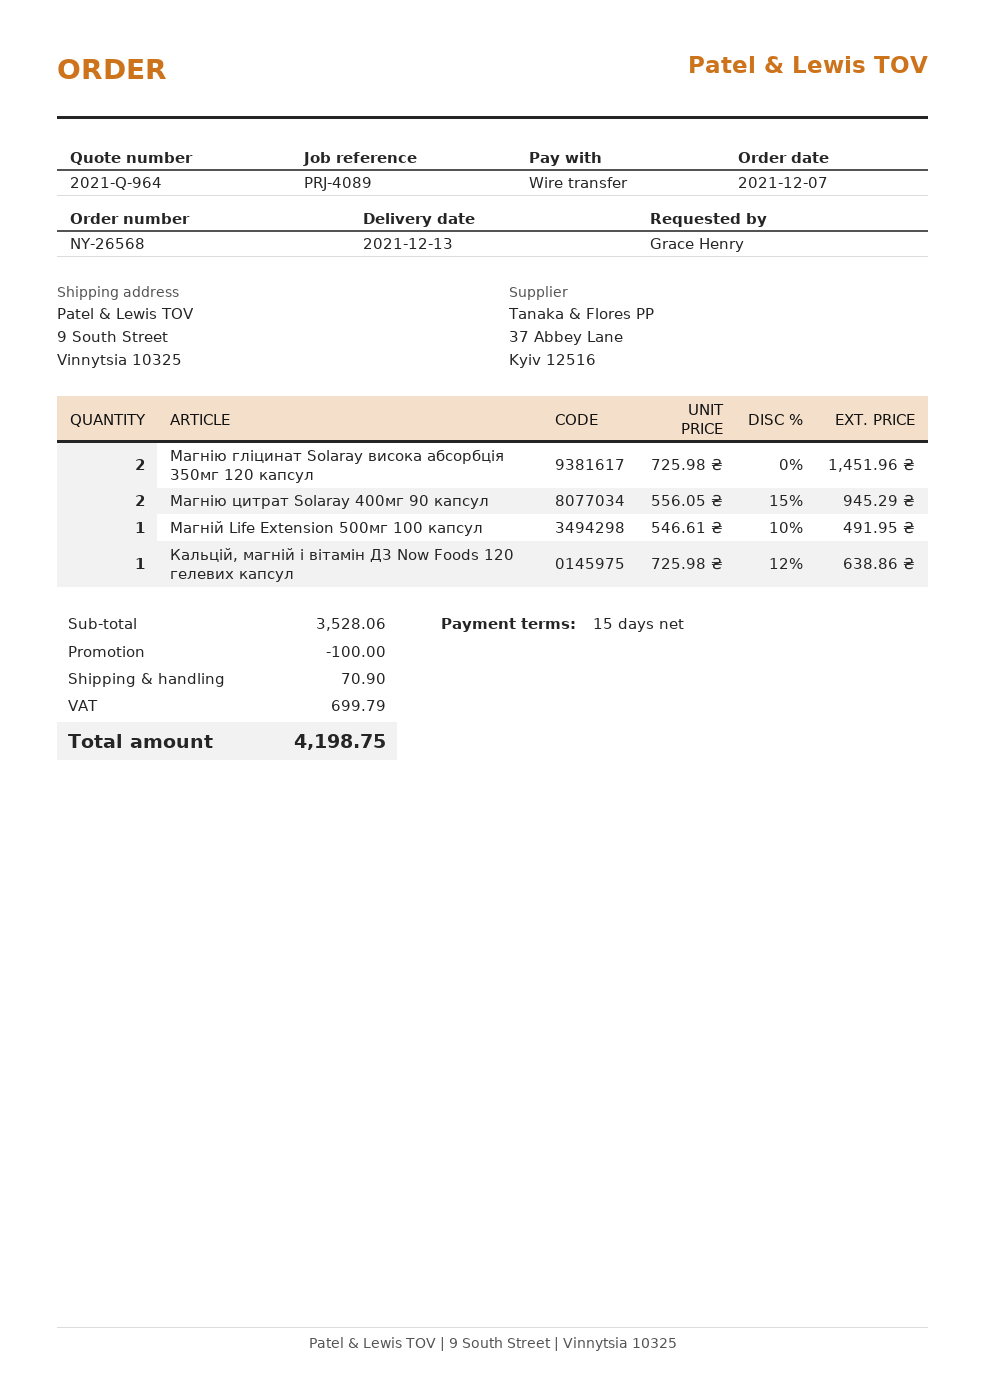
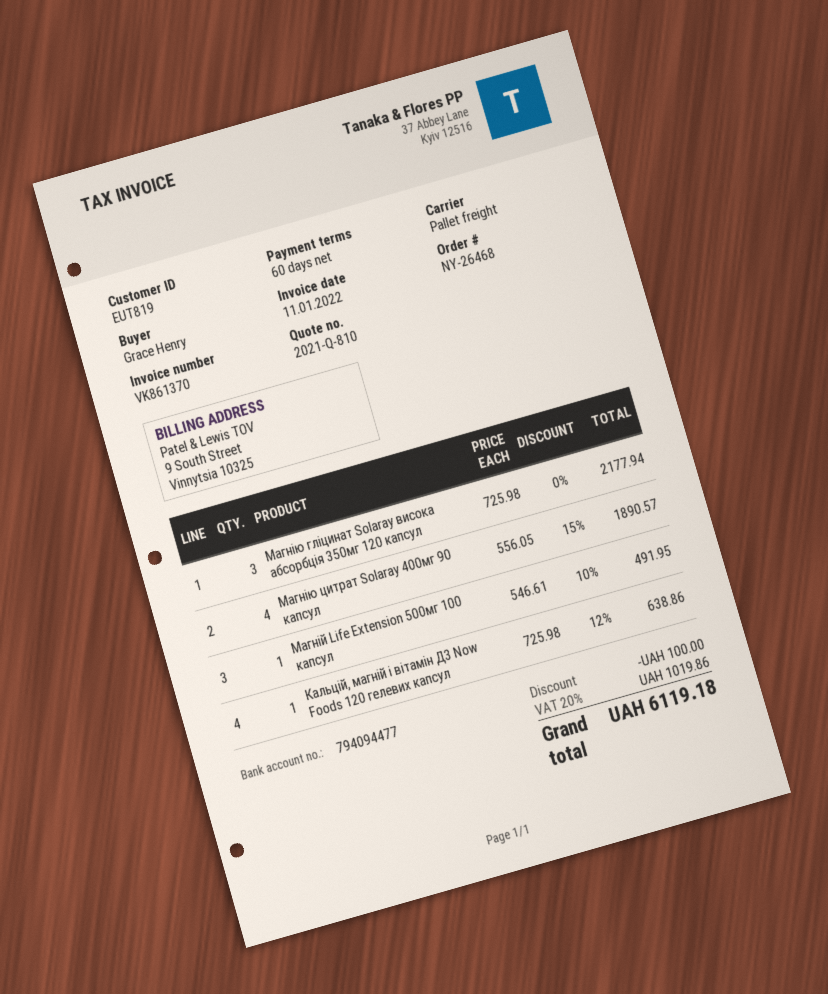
quote number: 2021-Q-964 -> 2021-Q-810
order number: NY-26568 -> NY-26468
payment terms: 15 days -> 60 days
Магнію гліцинат Solaray висока абсорбція 350мг 120 капсул: 2 x 725.98 = 1451.96 -> 3 x 725.98 = 2177.94
Магнію цитрат Solaray 400мг 90 капсул: 2 x 556.05 - 15% = 945.29 -> 4 x 556.05 - 15% = 1890.57
shipping: 70.90 -> none
tax: 699.79 -> 1019.86
total: 4198.75 -> 6119.18

